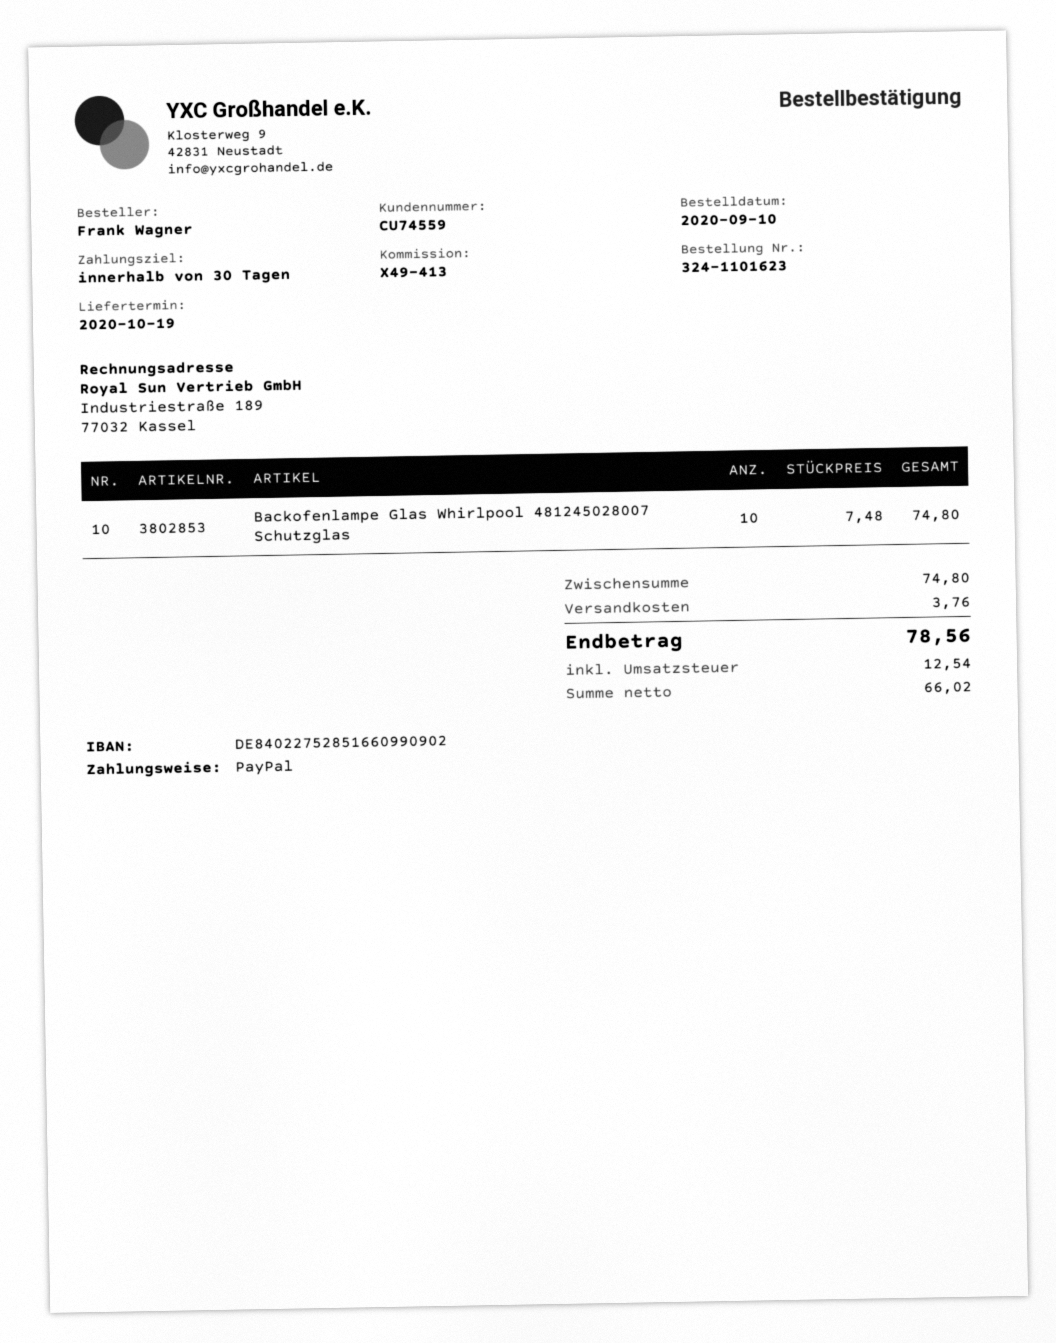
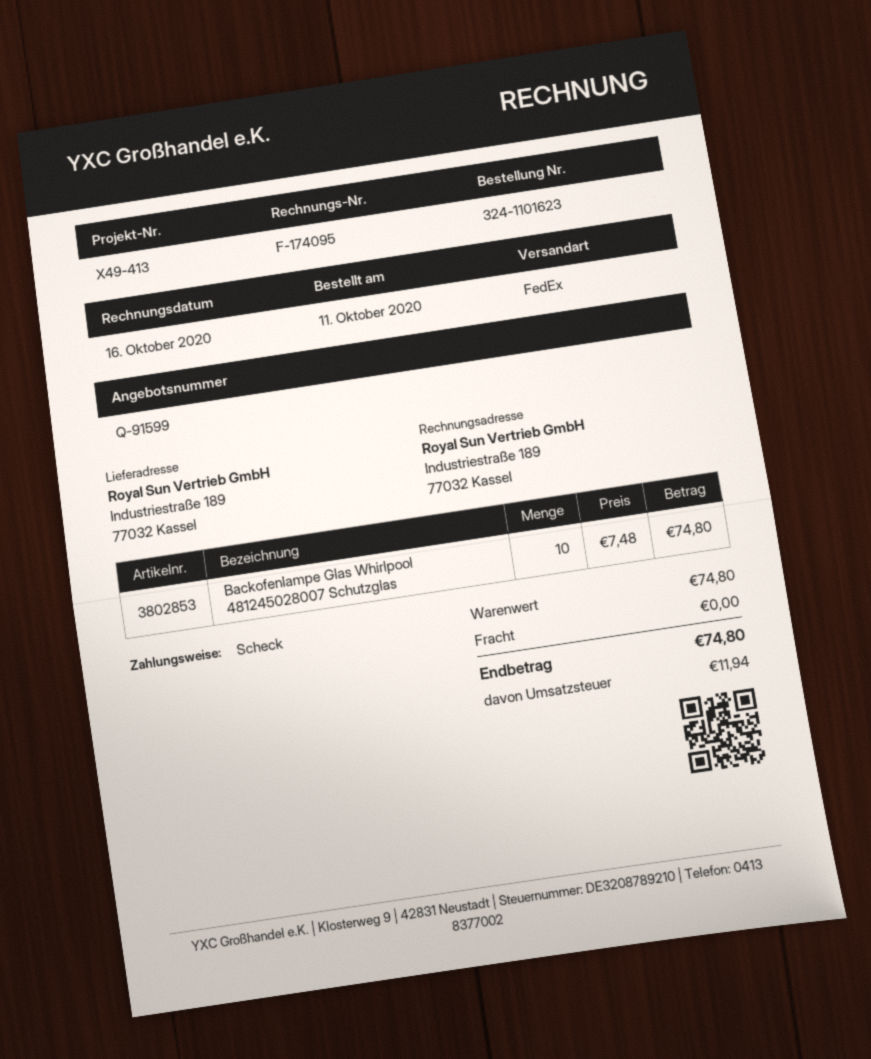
order date: 2020-09-10 -> 2020-10-11
payment method: PayPal -> cheque
shipping: 3.76 -> 0.00
tax: 12.54 -> 11.94
total: 78.56 -> 74.80

